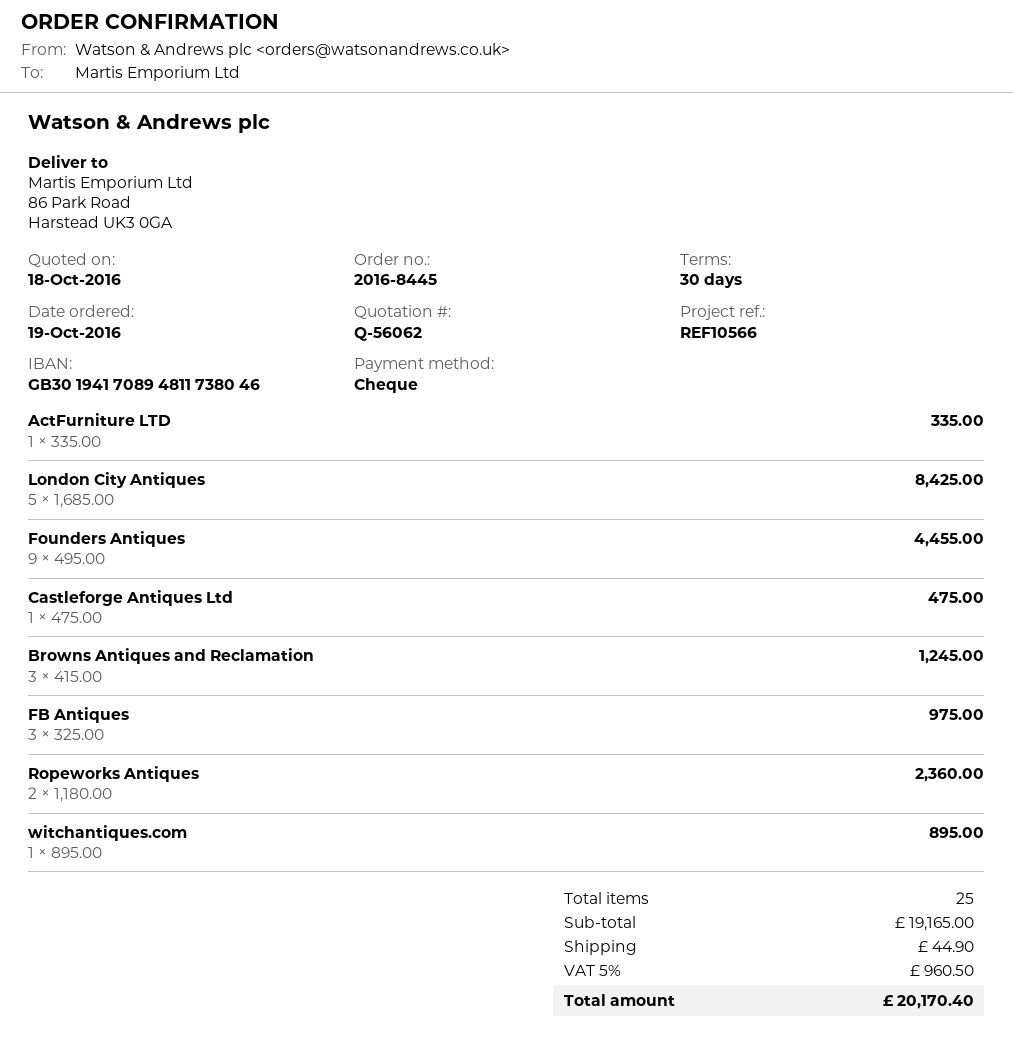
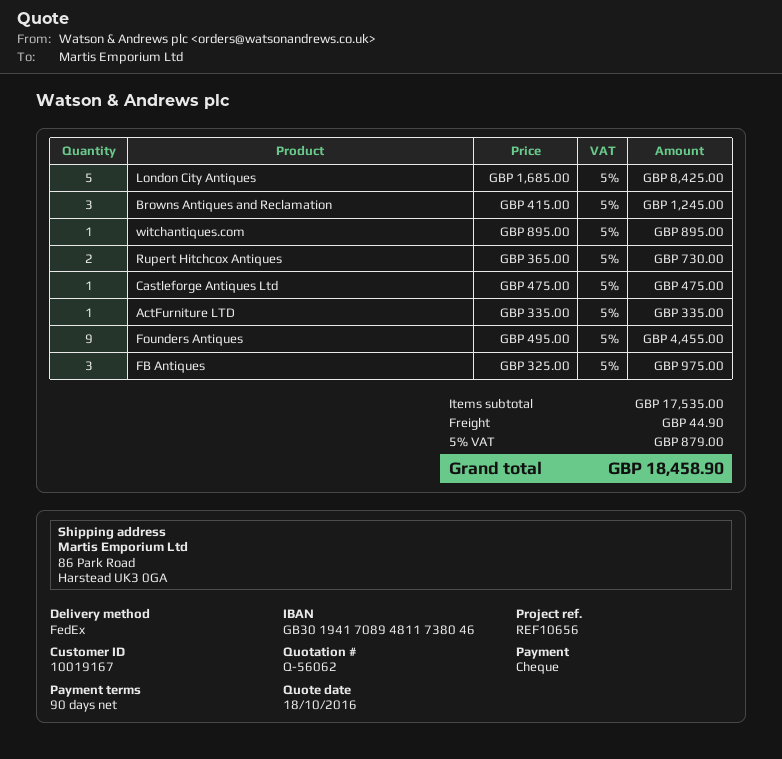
payment terms: 30 days -> 90 days
reference: REF10566 -> REF10656
Ropeworks Antiques: 2 x 1180.00 = 2360.00 -> none
Rupert Hitchcox Antiques: none -> 2 x 365.00 = 730.00
subtotal: 19165.00 -> 17535.00
tax: 5% = 960.50 -> 5% = 879.00
total: 20170.40 -> 18458.90

